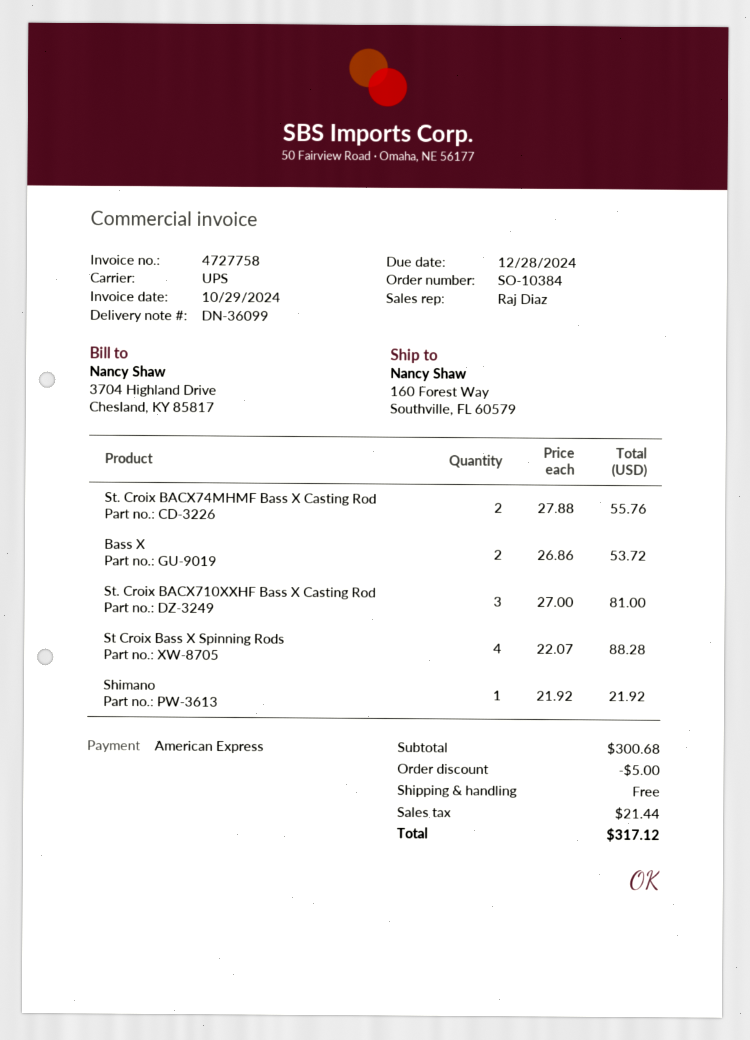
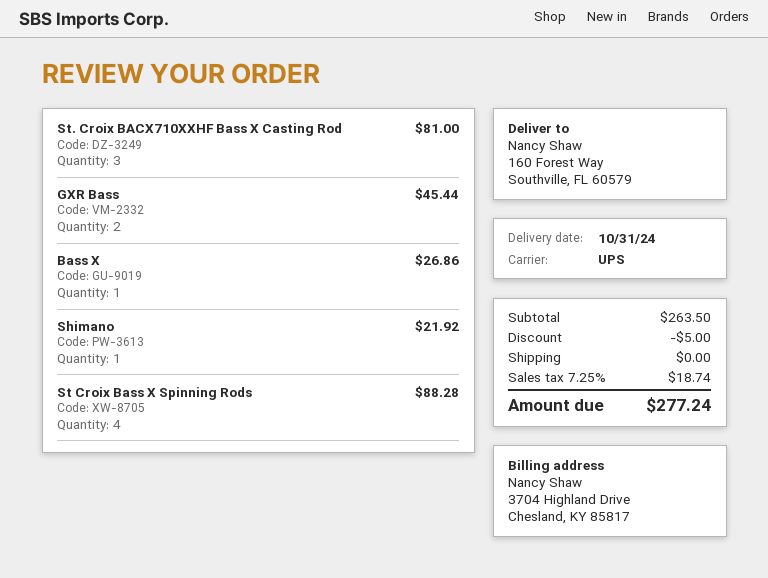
St. Croix BACX74MHMF Bass X Casting Rod: 2 for 55.76 -> none
Bass X: 2 for 53.72 -> 1 for 26.86
GXR Bass: none -> 2 for 45.44
subtotal: 300.68 -> 263.50
tax: 21.44 -> 18.74
total: 317.12 -> 277.24

